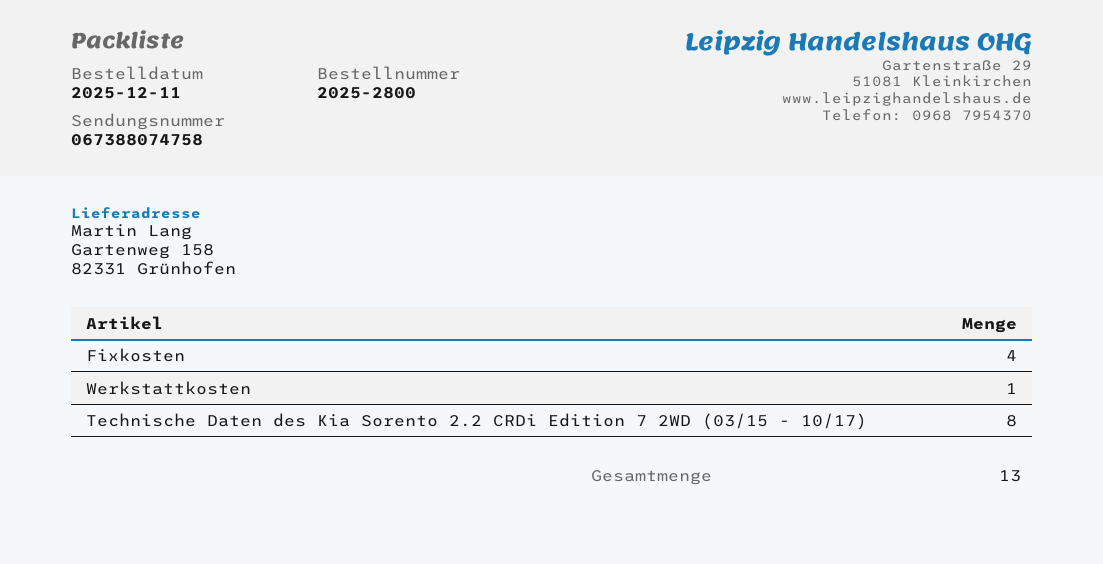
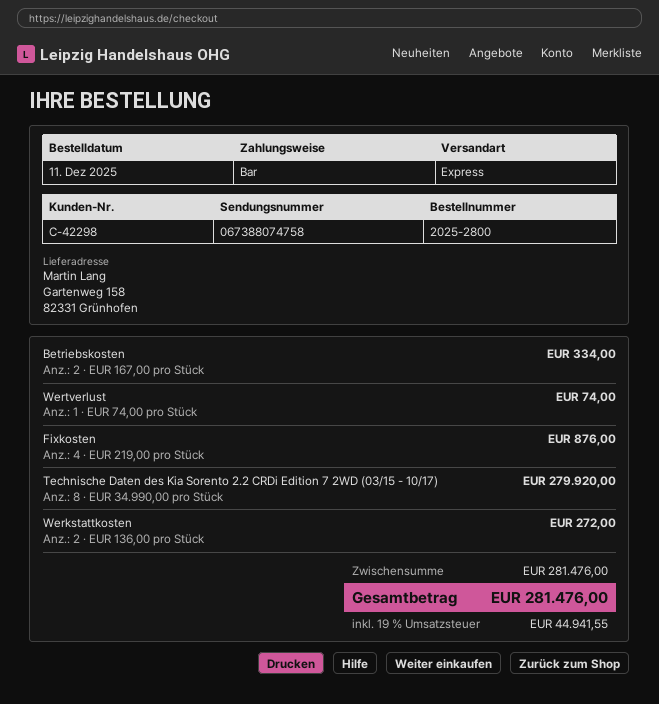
Werkstattkosten: 1 -> 2
Betriebskosten: none -> 2
Wertverlust: none -> 1

